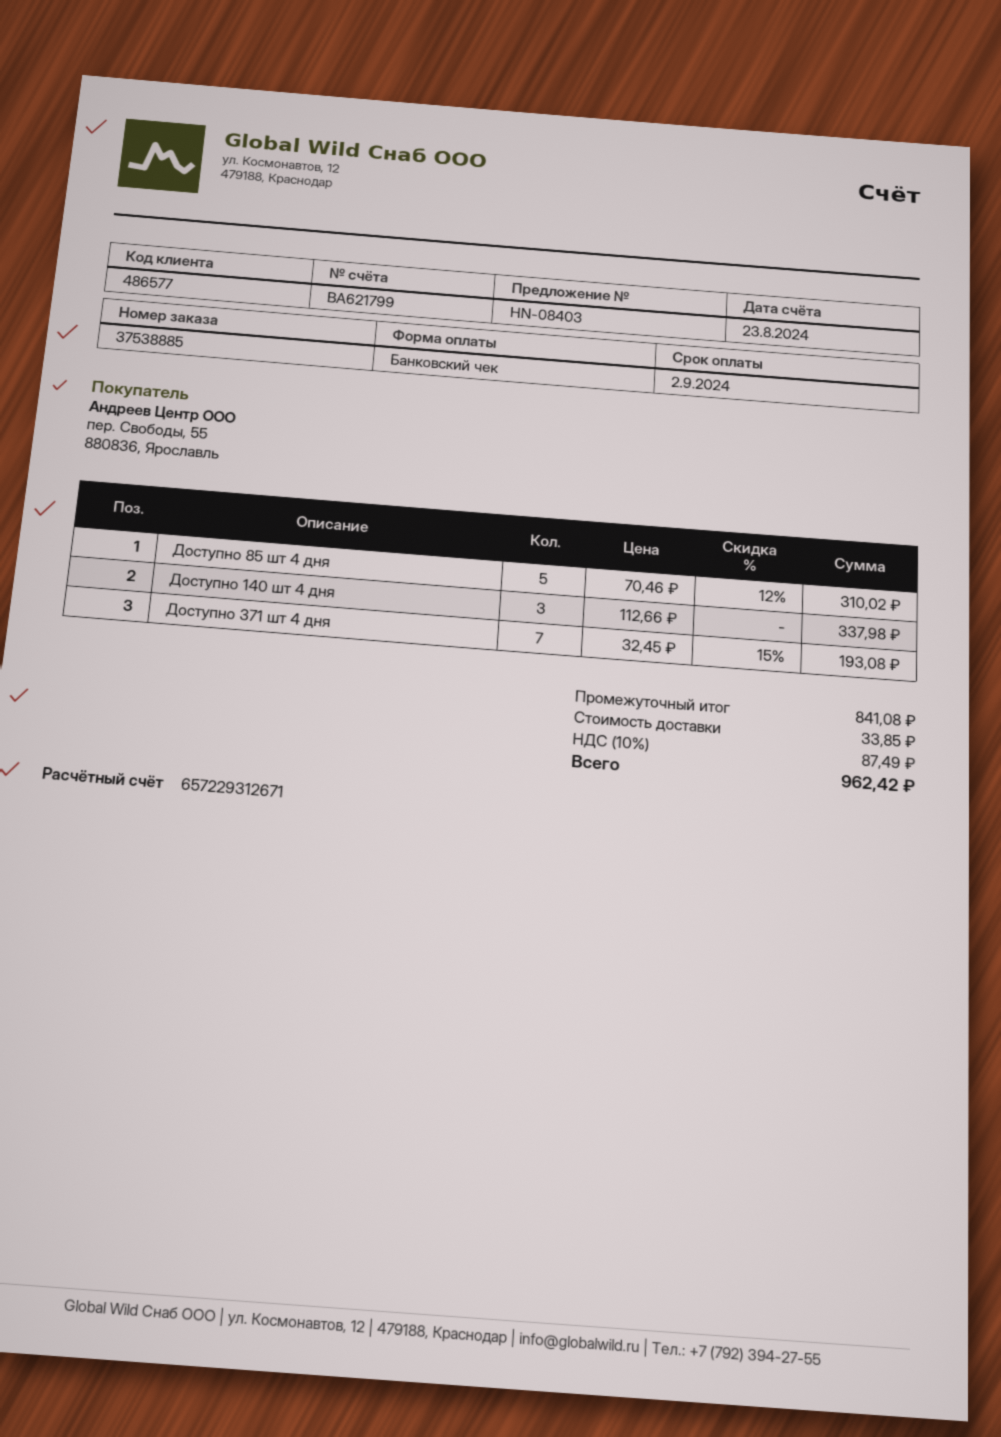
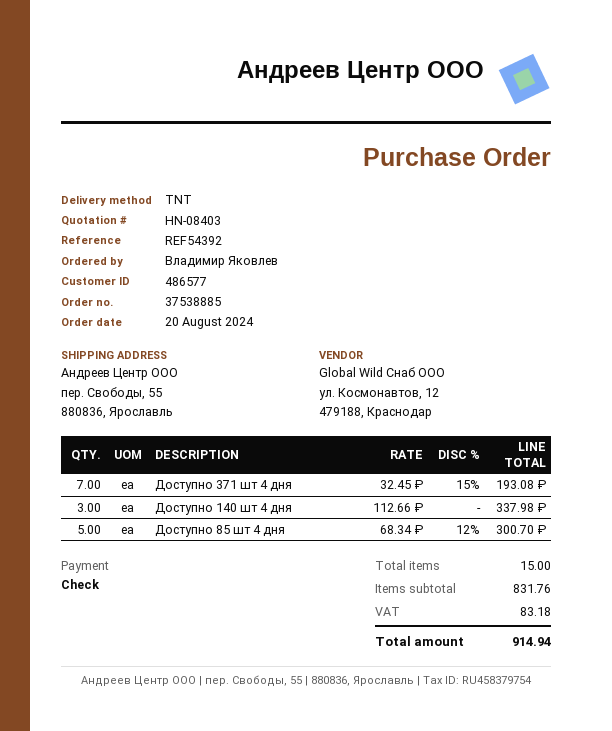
Доступно 85 шт 4 дня: 5 x 70.46 - 12% = 310.02 -> 5 x 68.34 - 12% = 300.70
subtotal: 841.08 -> 831.76
shipping: 33.85 -> none
tax: 87.49 -> 83.18
total: 962.42 -> 914.94

